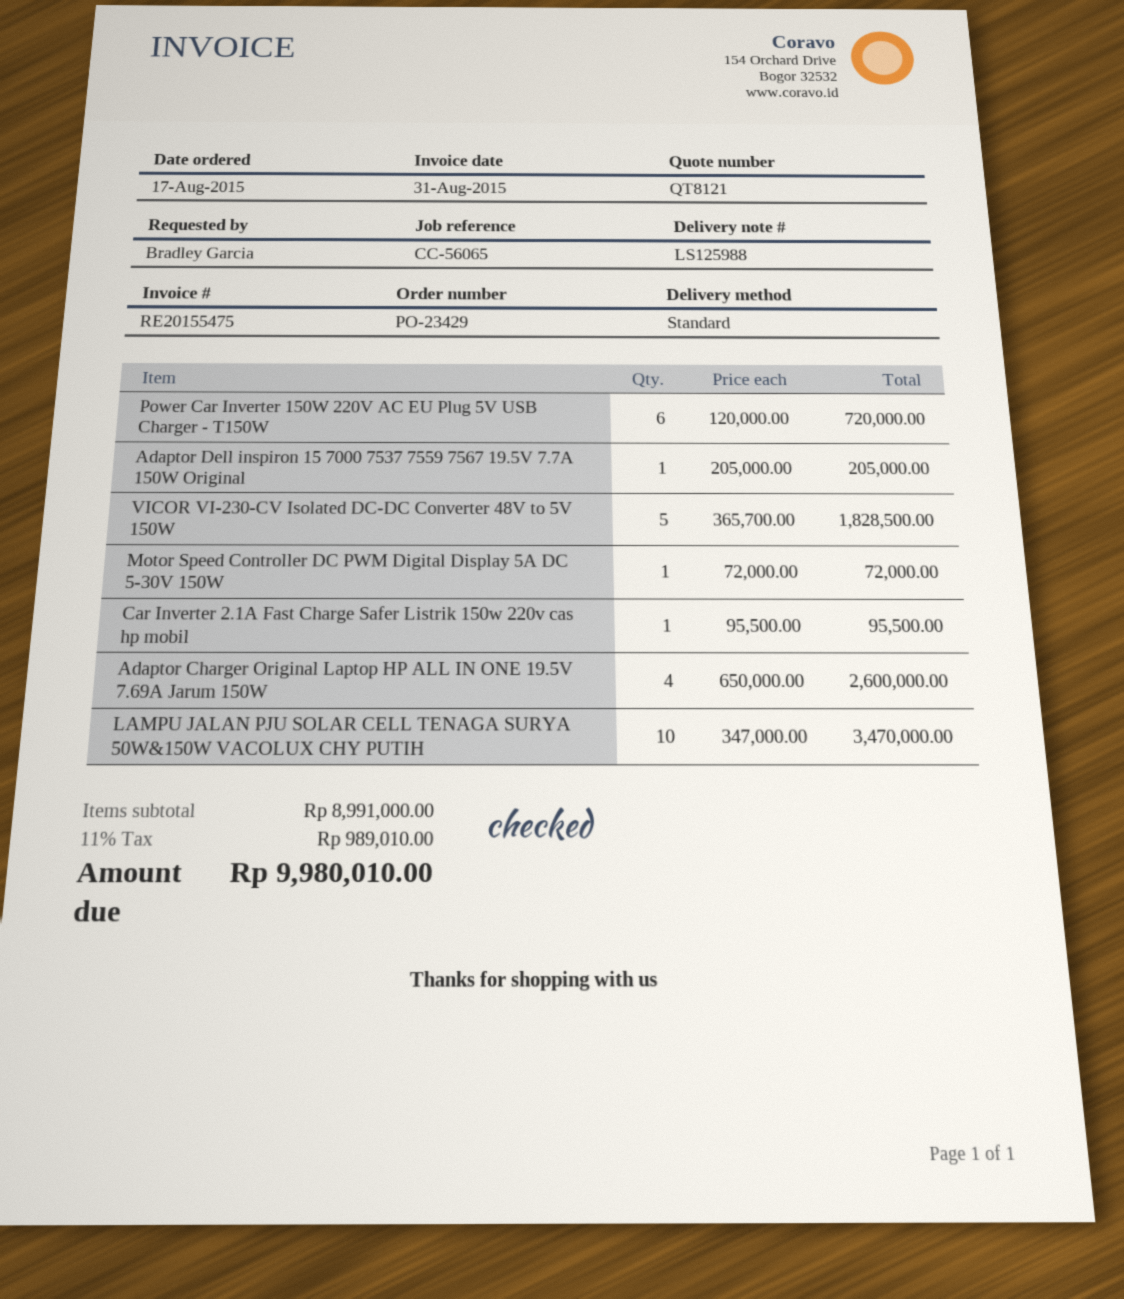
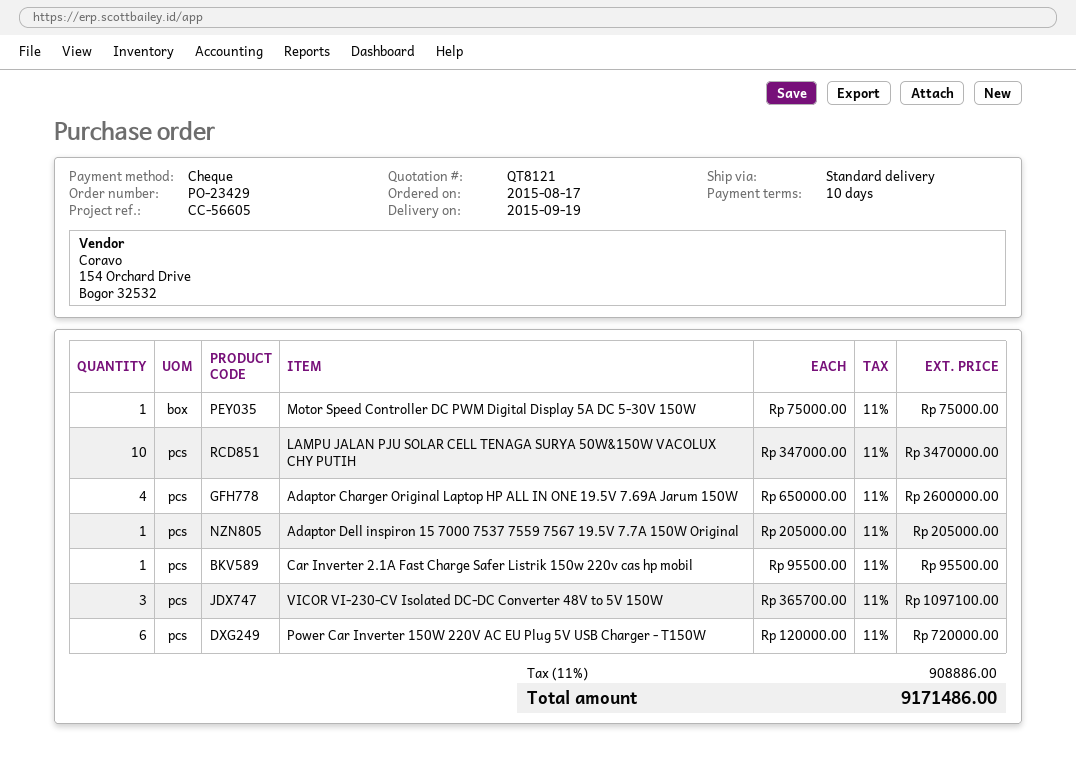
reference: CC-56065 -> CC-56605
VICOR VI-230-CV Isolated DC-DC Converter 48V to 5V 150W: 5 x 365700.00 = 1828500.00 -> 3 x 365700.00 = 1097100.00
Motor Speed Controller DC PWM Digital Display 5A DC 5-30V 150W: 1 x 72000.00 = 72000.00 -> 1 x 75000.00 = 75000.00
tax: 11% = 989010.00 -> 11% = 908886.00
total: 9980010.00 -> 9171486.00

